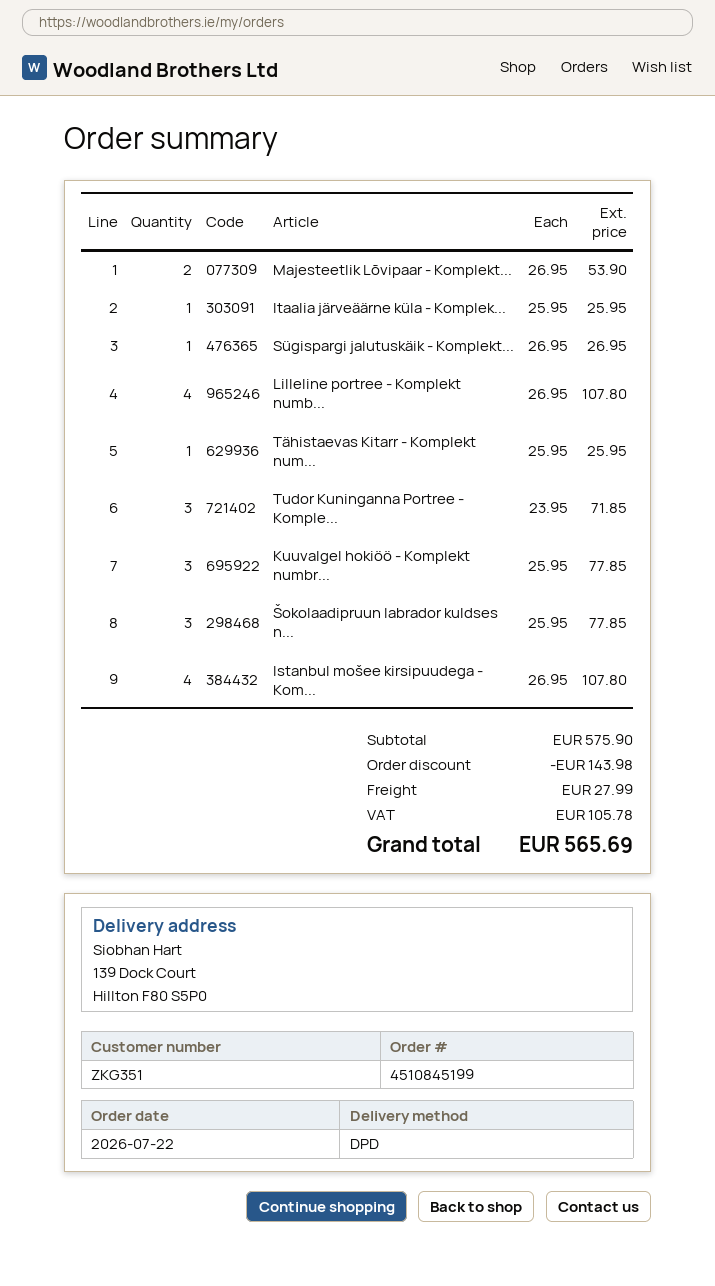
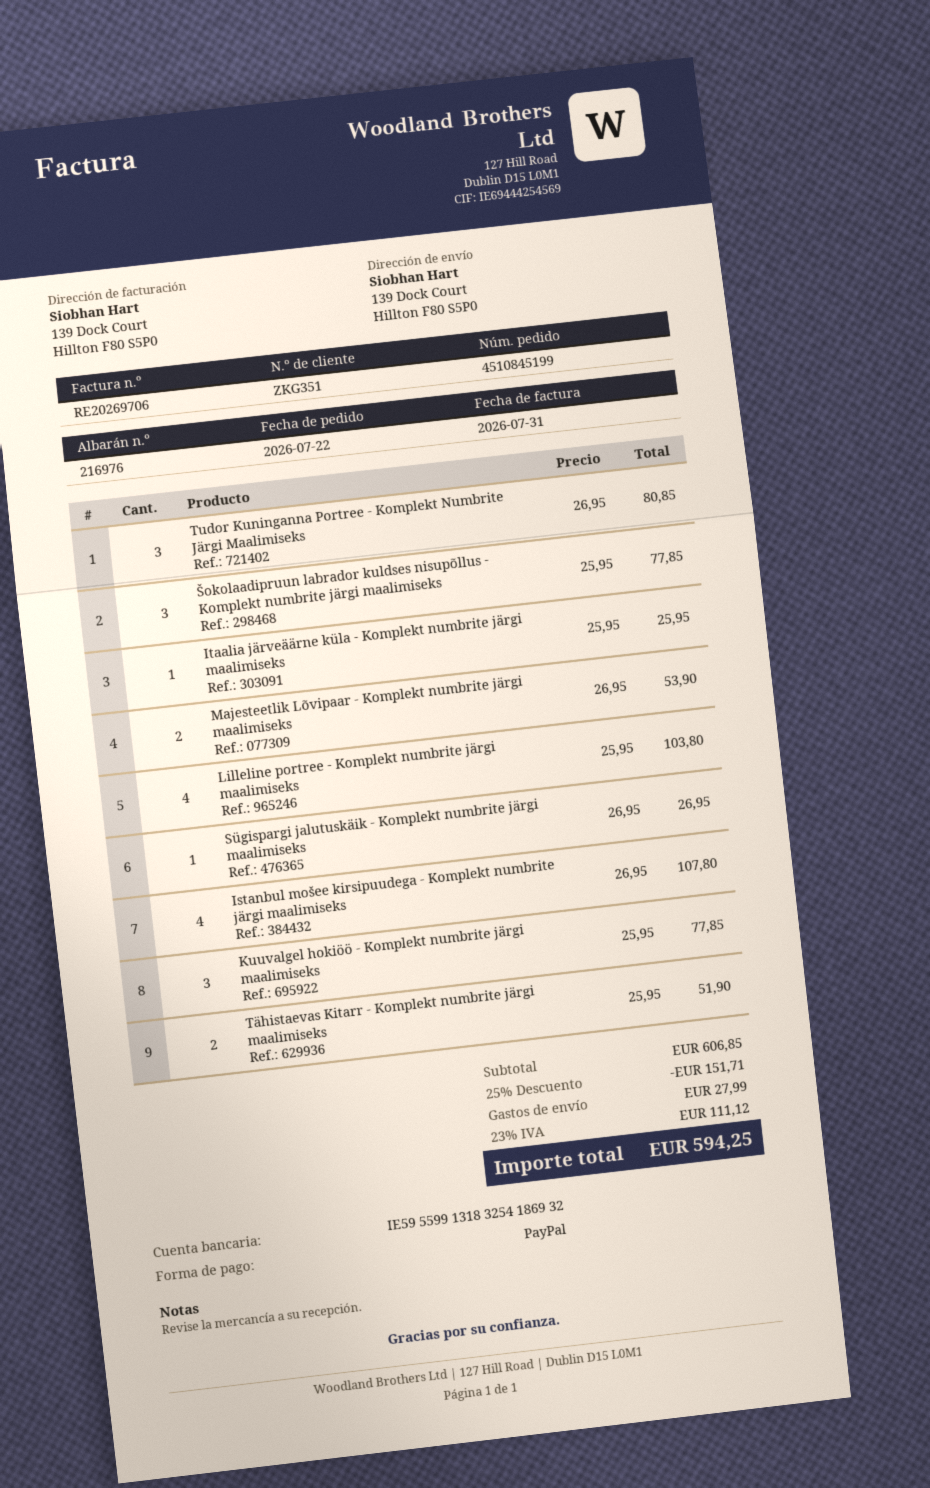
Lilleline portree - Komplekt numb...: 4 x 26.95 = 107.80 -> 4 x 25.95 = 103.80
Tähistaevas Kitarr - Komplekt num...: 1 x 25.95 = 25.95 -> 2 x 25.95 = 51.90
Tudor Kuninganna Portree - Komple...: 3 x 23.95 = 71.85 -> 3 x 26.95 = 80.85
subtotal: 575.90 -> 606.85
discount: 143.98 -> 151.71
tax: 105.78 -> 111.12
total: 565.69 -> 594.25

